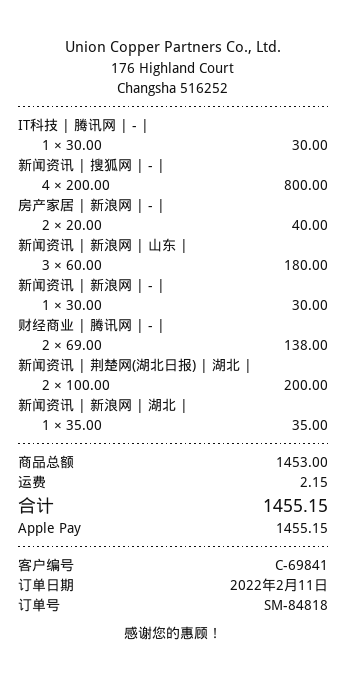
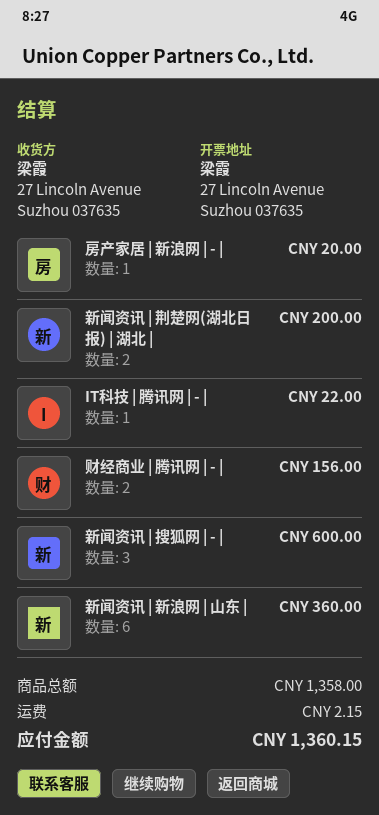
IT科技 | 腾讯网 | - |: 1 for 30.00 -> 1 for 22.00
新闻资讯 | 搜狐网 | - |: 4 for 800.00 -> 3 for 600.00
房产家居 | 新浪网 | - |: 2 for 40.00 -> 1 for 20.00
新闻资讯 | 新浪网 | 山东 |: 3 for 180.00 -> 6 for 360.00
新闻资讯 | 新浪网 | - |: 1 for 30.00 -> none
财经商业 | 腾讯网 | - |: 2 for 138.00 -> 2 for 156.00
新闻资讯 | 新浪网 | 湖北 |: 1 for 35.00 -> none
subtotal: 1453.00 -> 1358.00
total: 1455.15 -> 1360.15

